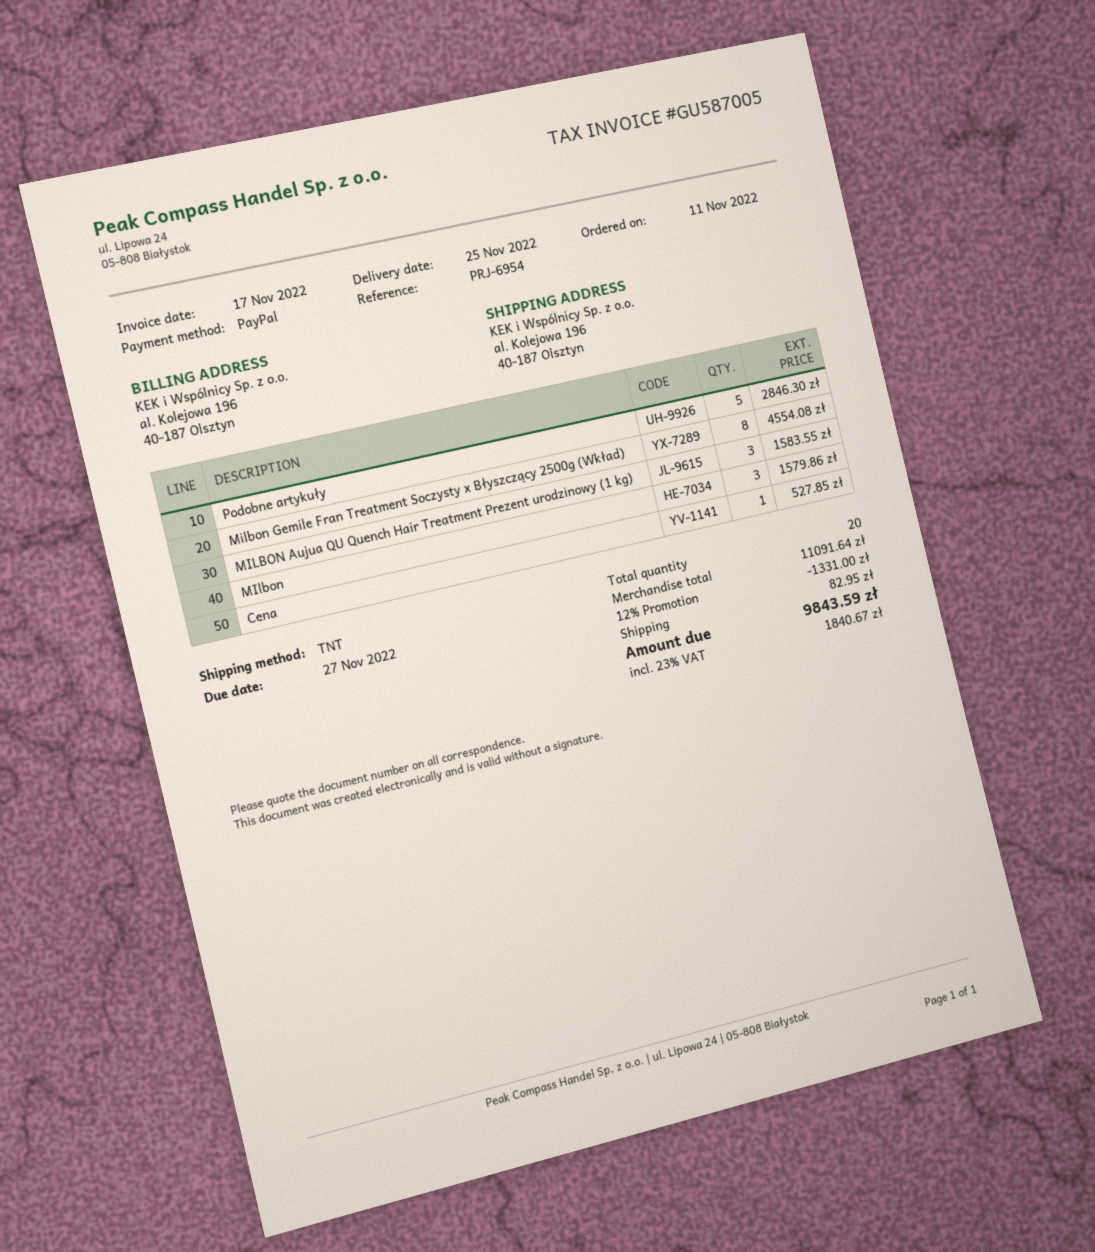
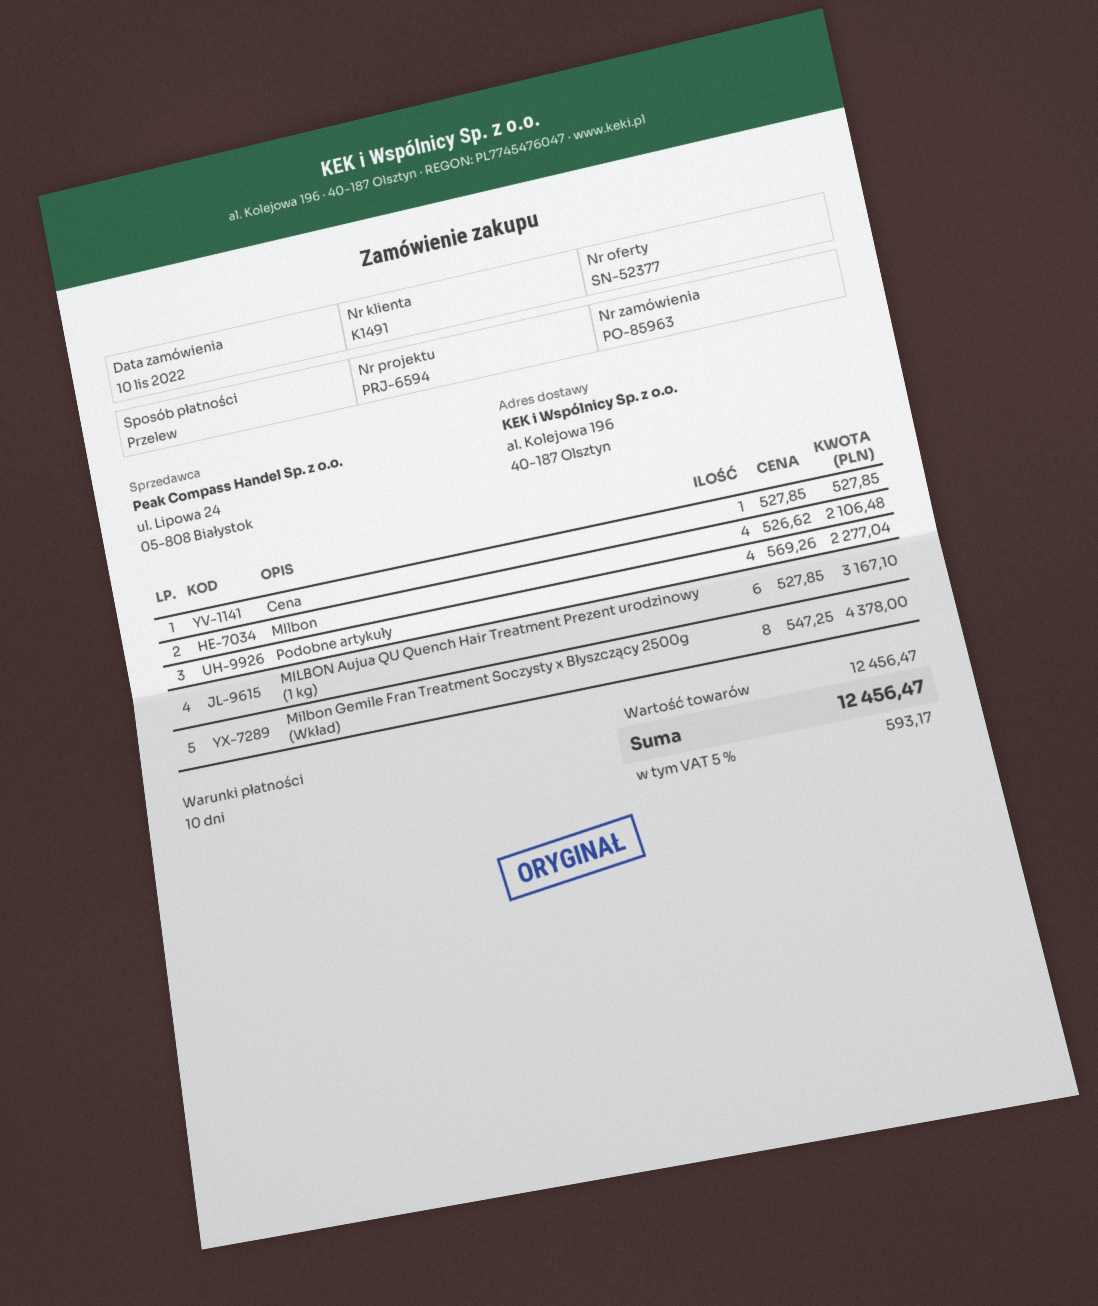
order date: 2022-11-11 -> 2022-11-10
reference: PRJ-6954 -> PRJ-6594
payment method: PayPal -> bank transfer
Podobne artykuły: 5 for 2846.30 -> 4 for 2277.04
Milbon Gemile Fran Treatment Soczysty x Błyszczący 2500g (Wkład): 8 for 4554.08 -> 8 for 4378.00
MILBON Aujua QU Quench Hair Treatment Prezent urodzinowy (1 kg): 3 for 1583.55 -> 6 for 3167.10
MIlbon: 3 for 1579.86 -> 4 for 2106.48
subtotal: 11091.64 -> 12456.47
discount: 12% = 1331.00 -> none
shipping: 82.95 -> none
tax: 23% = 1840.67 -> 5% = 593.17
total: 9843.59 -> 12456.47

